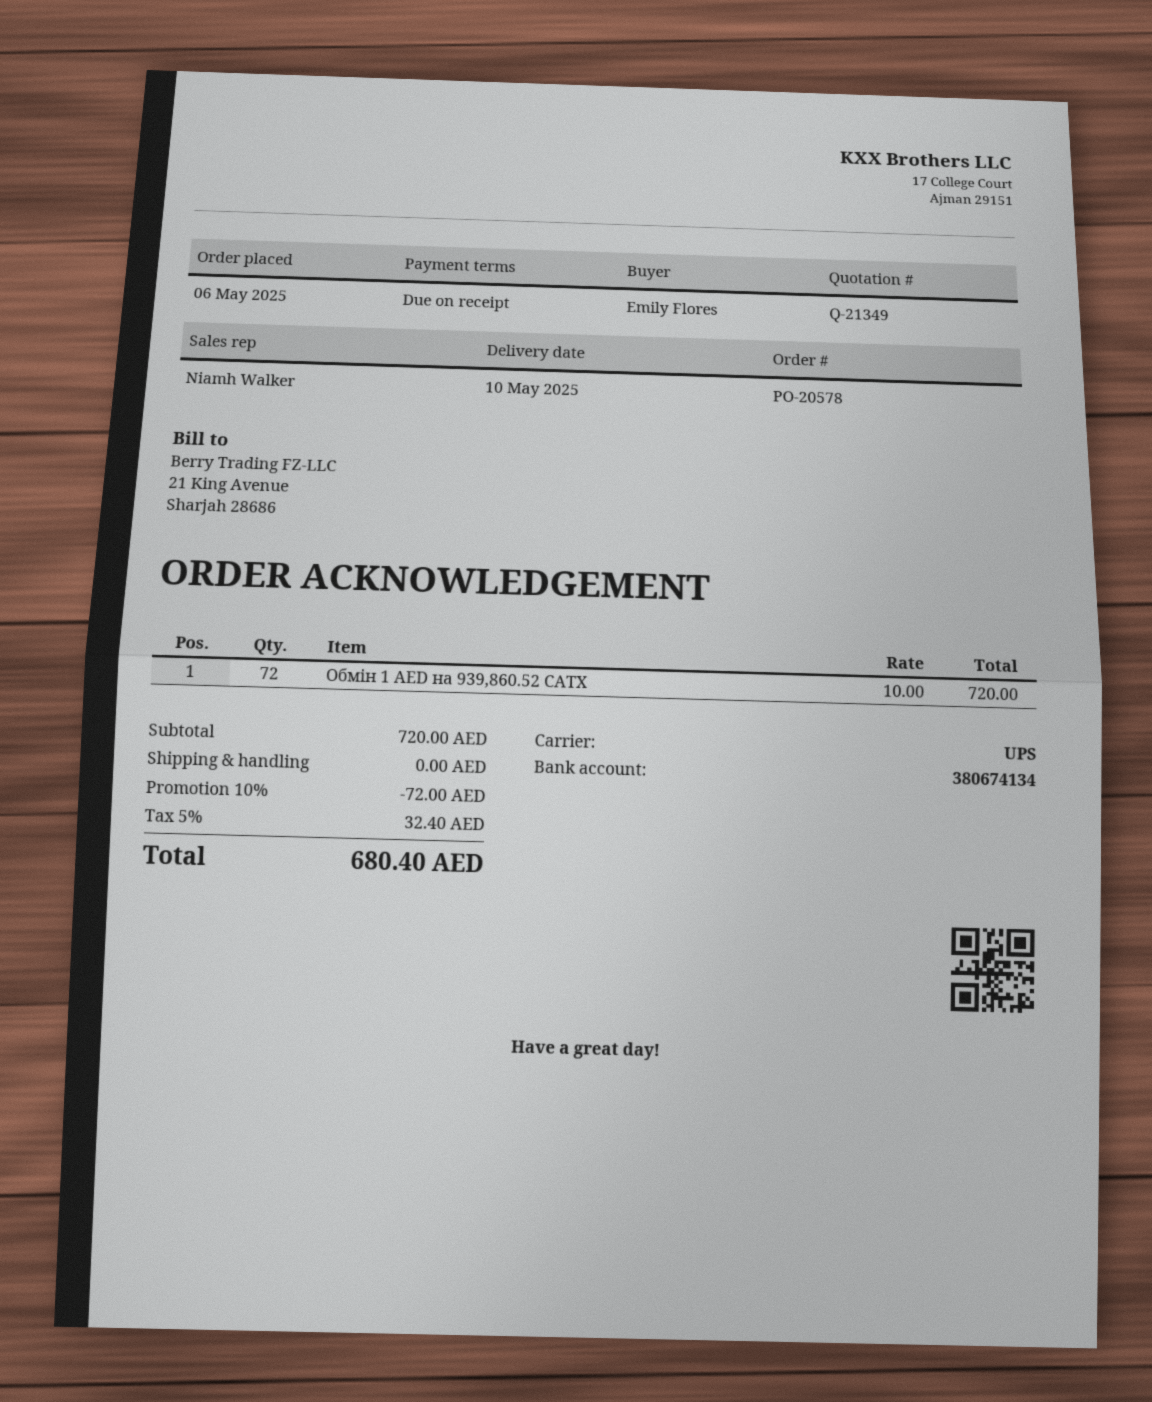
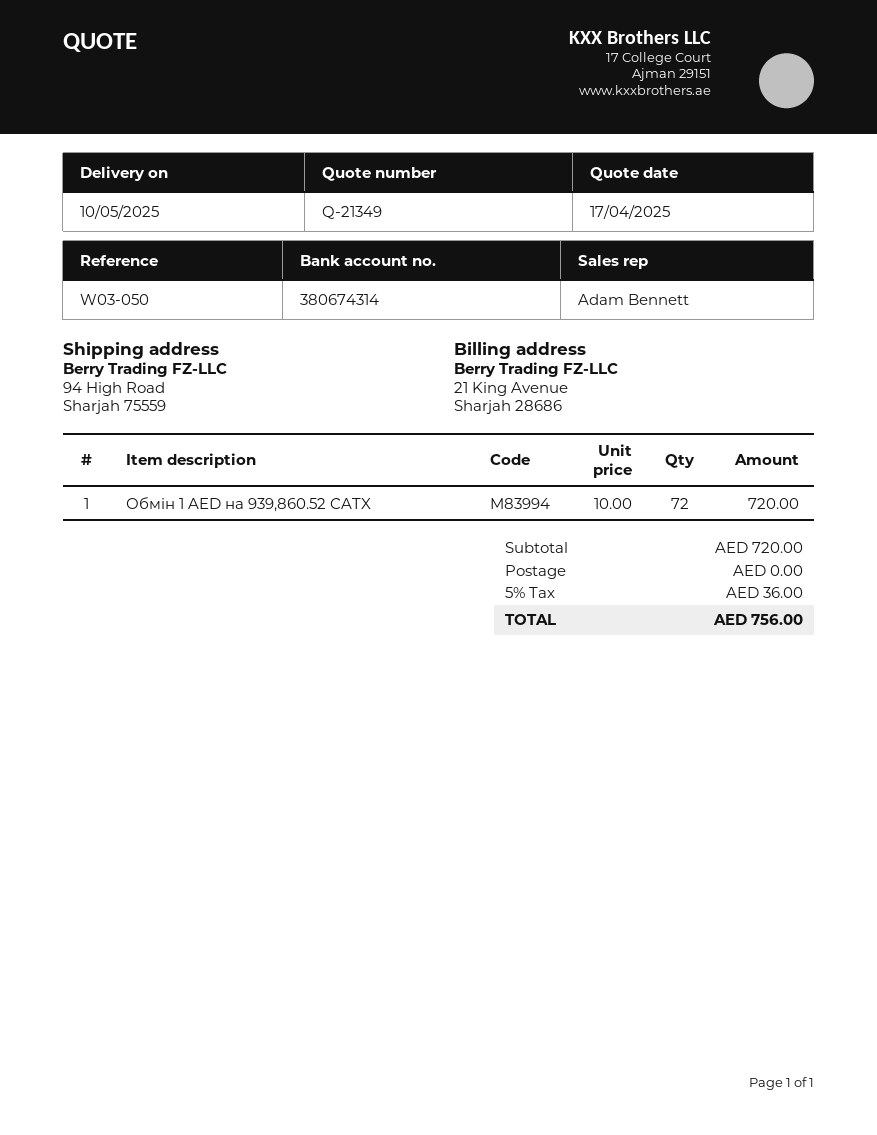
sales rep: Niamh Walker -> Adam Bennett
bank account: 380674134 -> 380674314
discount: 10% = 72.00 -> none
tax: 5% = 32.40 -> 5% = 36.00
total: 680.40 -> 756.00

